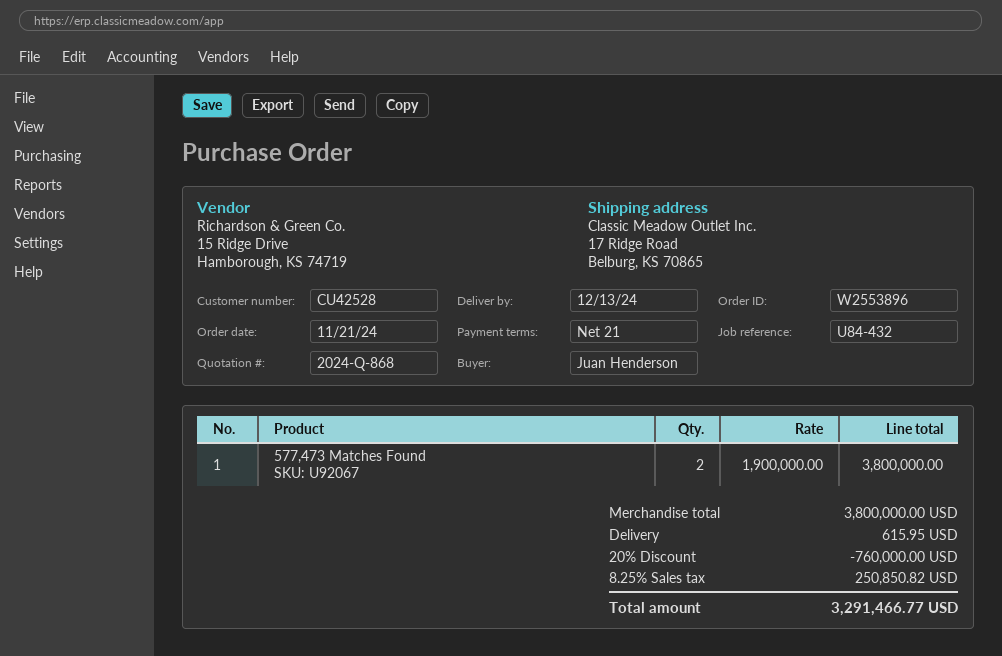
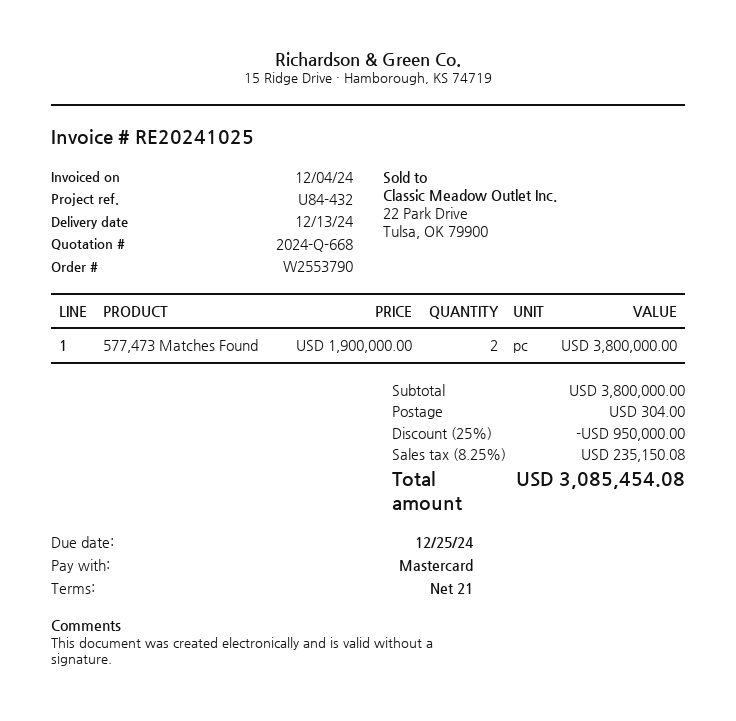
quote number: 2024-Q-868 -> 2024-Q-668
order number: W2553896 -> W2553790
discount: 20% = 760000.00 -> 25% = 950000.00
shipping: 615.95 -> 304.00
tax: 8.25% = 250850.82 -> 8.25% = 235150.08
total: 3291466.77 -> 3085454.08

